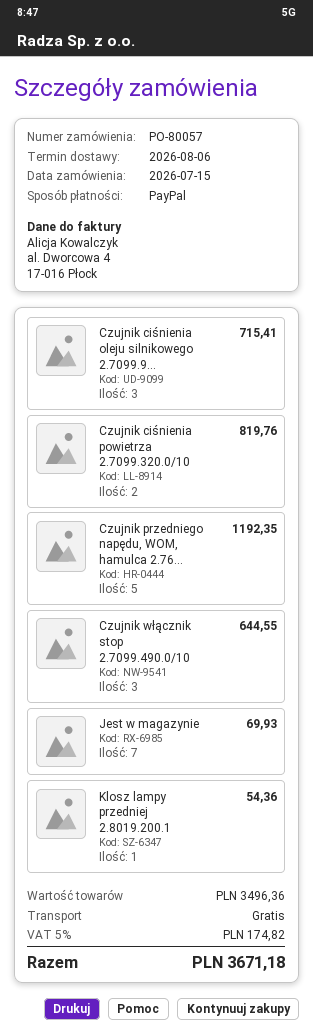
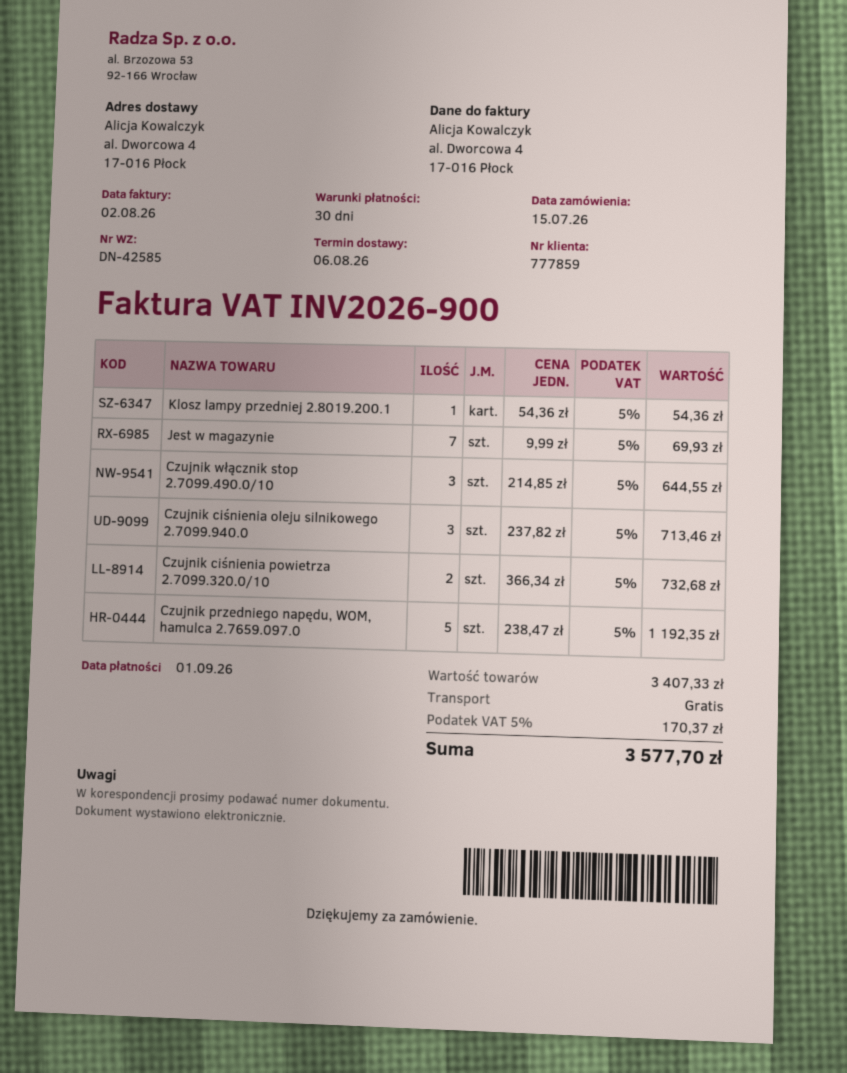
Czujnik ciśnienia oleju silnikowego 2.7099.9...: 3 for 715.41 -> 3 for 713.46
Czujnik ciśnienia powietrza 2.7099.320.0/10: 2 for 819.76 -> 2 for 732.68
subtotal: 3496.36 -> 3407.33
tax: 5% = 174.82 -> 5% = 170.37
total: 3671.18 -> 3577.70

